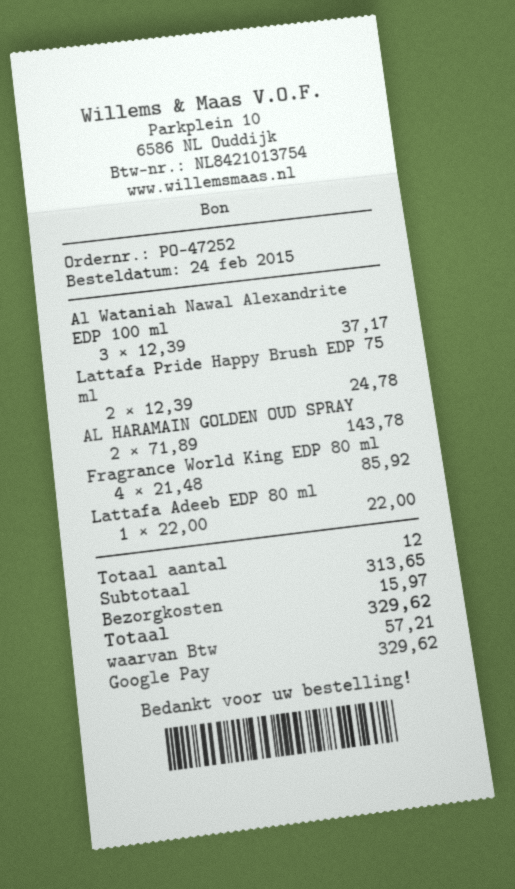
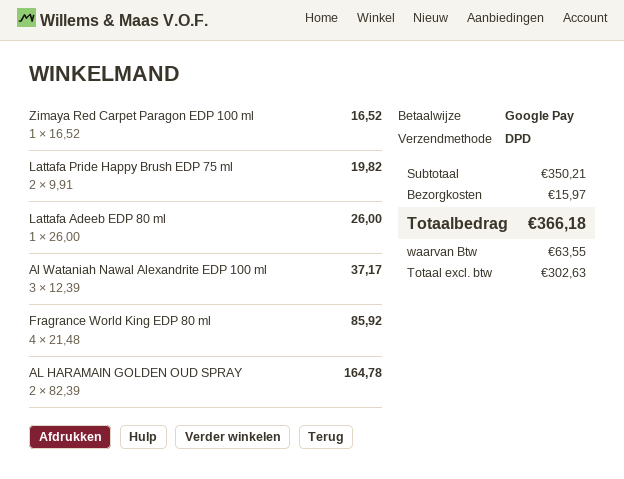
Lattafa Pride Happy Brush EDP 75 ml: 2 x 12.39 = 24.78 -> 2 x 9.91 = 19.82
AL HARAMAIN GOLDEN OUD SPRAY: 2 x 71.89 = 143.78 -> 2 x 82.39 = 164.78
Lattafa Adeeb EDP 80 ml: 1 x 22.00 = 22.00 -> 1 x 26.00 = 26.00
Zimaya Red Carpet Paragon EDP 100 ml: none -> 1 x 16.52 = 16.52
subtotal: 313.65 -> 350.21
tax: 57.21 -> 63.55
total: 329.62 -> 366.18

